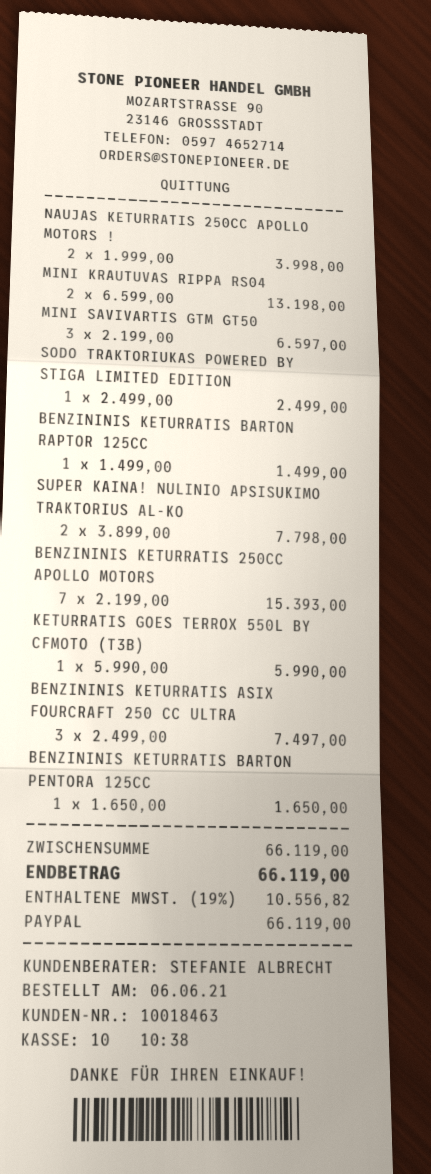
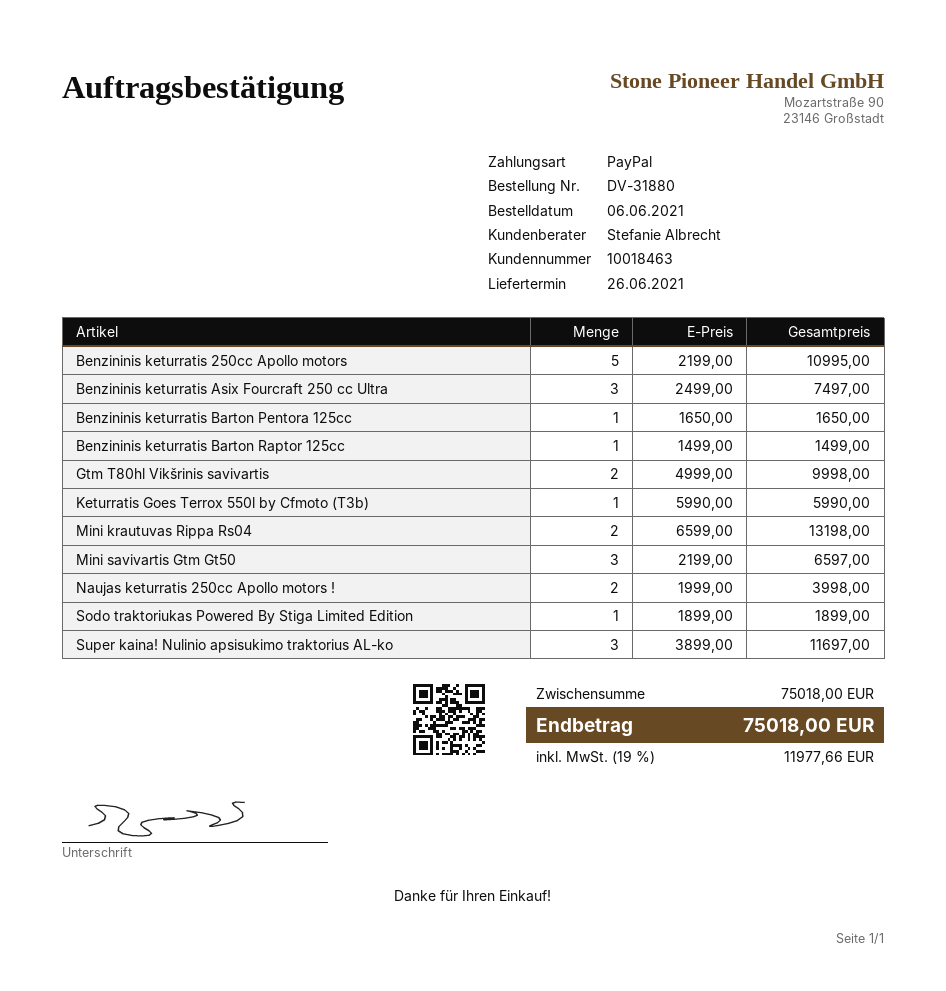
SODO TRAKTORIUKAS POWERED BY STIGA LIMITED EDITION: 1 x 2499.00 = 2499.00 -> 1 x 1899.00 = 1899.00
SUPER KAINA! NULINIO APSISUKIMO TRAKTORIUS AL-KO: 2 x 3899.00 = 7798.00 -> 3 x 3899.00 = 11697.00
BENZININIS KETURRATIS 250CC APOLLO MOTORS: 7 x 2199.00 = 15393.00 -> 5 x 2199.00 = 10995.00
Gtm T80hl Vikšrinis savivartis: none -> 2 x 4999.00 = 9998.00
subtotal: 66119.00 -> 75018.00
tax: 19% = 10556.82 -> 19% = 11977.66
total: 66119.00 -> 75018.00

